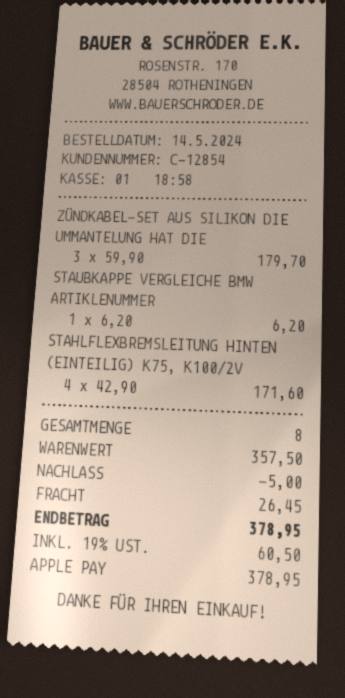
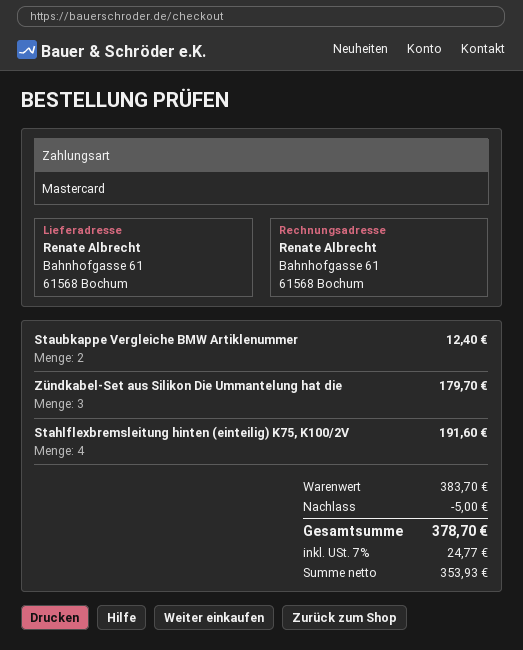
payment method: Apple Pay -> Mastercard
STAUBKAPPE VERGLEICHE BMW ARTIKLENUMMER: 1 for 6.20 -> 2 for 12.40
STAHLFLEXBREMSLEITUNG HINTEN (EINTEILIG) K75, K100/2V: 4 for 171.60 -> 4 for 191.60
subtotal: 357.50 -> 383.70
shipping: 26.45 -> none
tax: 19% = 60.50 -> 7% = 24.77
total: 378.95 -> 378.70

